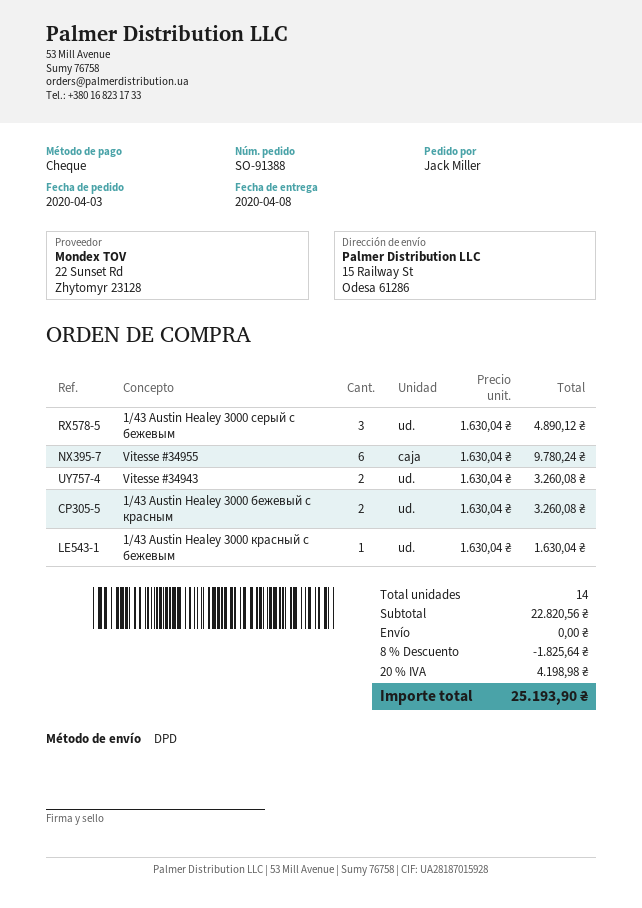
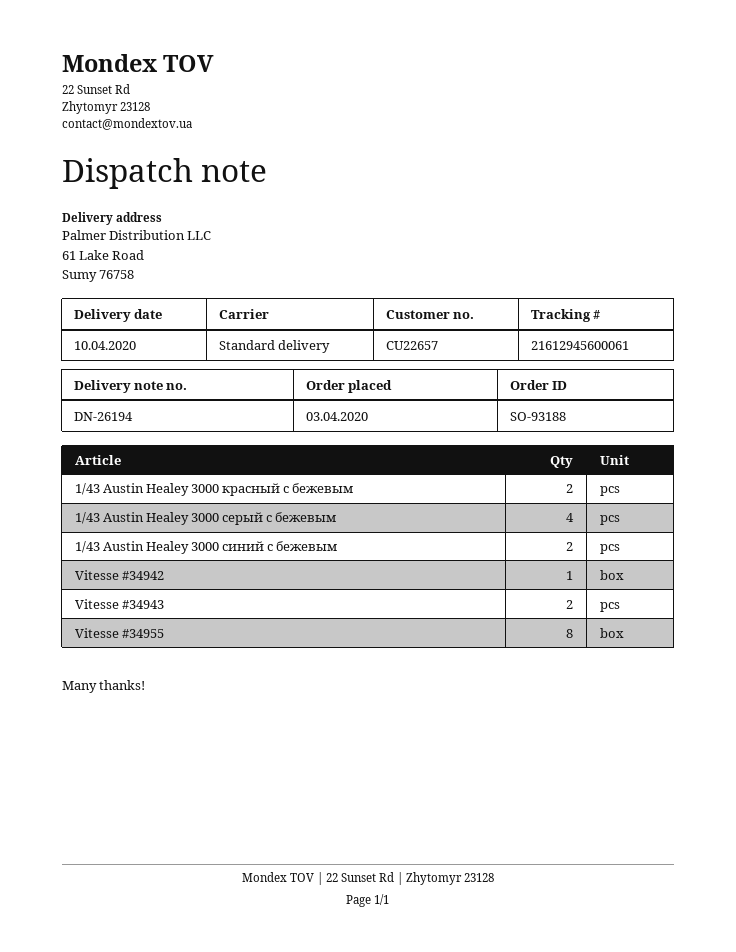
order number: SO-91388 -> SO-93188
delivery date: 2020-04-08 -> 2020-04-10
shipping method: DPD -> standard
ship to: 15 Railway St, Odesa 61286 -> 61 Lake Road, Sumy 76758
1/43 Austin Healey 3000 серый с бежевым: 3 -> 4
Vitesse #34955: 6 -> 8
1/43 Austin Healey 3000 бежевый с красным: 2 -> none
1/43 Austin Healey 3000 красный с бежевым: 1 -> 2
1/43 Austin Healey 3000 синий с бежевым: none -> 2
Vitesse #34942: none -> 1

